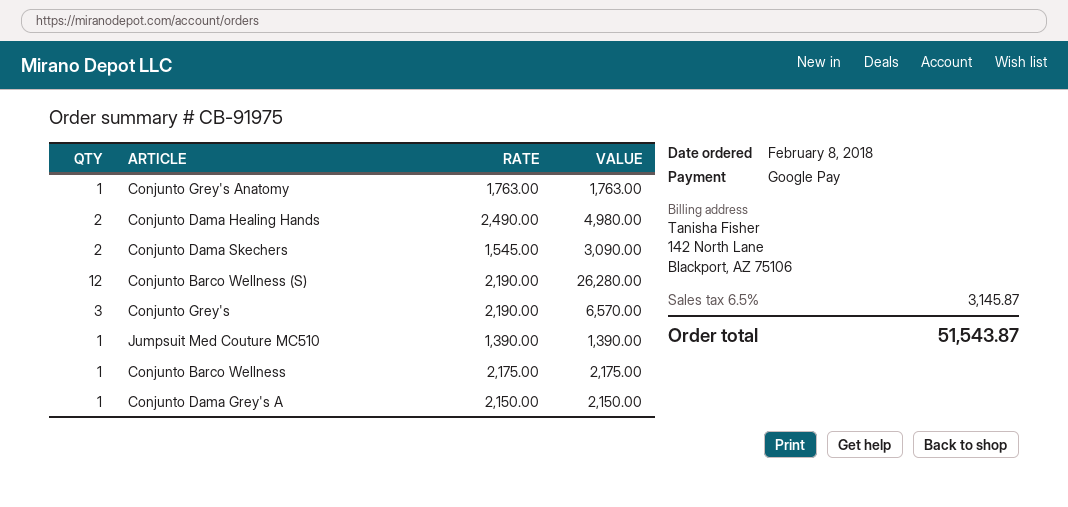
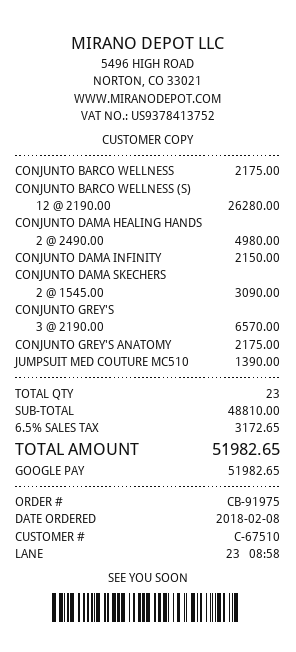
Conjunto Grey's Anatomy: 1 x 1763.00 = 1763.00 -> 1 x 2175.00 = 2175.00
Conjunto Dama Grey's A: 1 x 2150.00 = 2150.00 -> none
CONJUNTO DAMA INFINITY: none -> 1 x 2150.00 = 2150.00
tax: 6.5% = 3145.87 -> 6.5% = 3172.65
total: 51543.87 -> 51982.65

